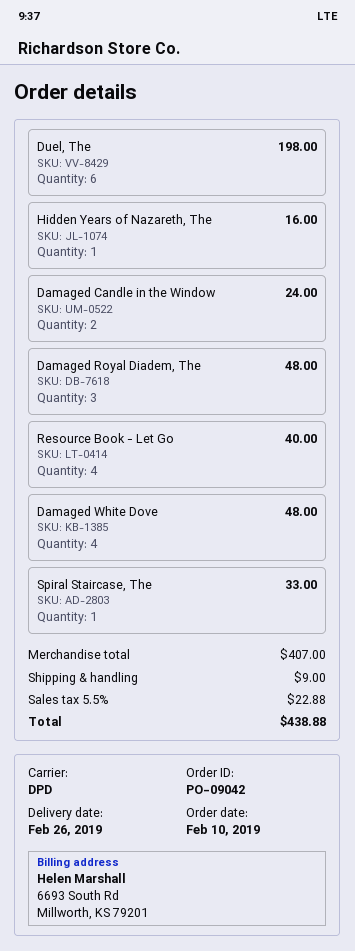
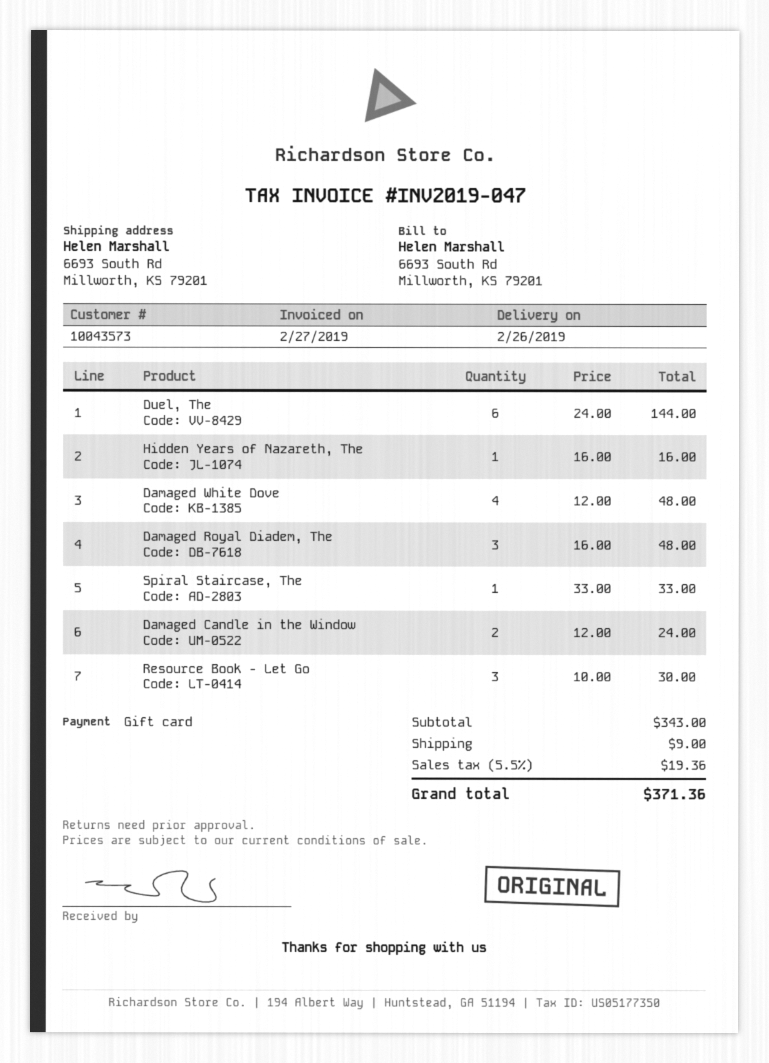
Duel, The: 6 for 198.00 -> 6 for 144.00
Resource Book - Let Go: 4 for 40.00 -> 3 for 30.00
subtotal: 407.00 -> 343.00
tax: 5.5% = 22.88 -> 5.5% = 19.36
total: 438.88 -> 371.36

